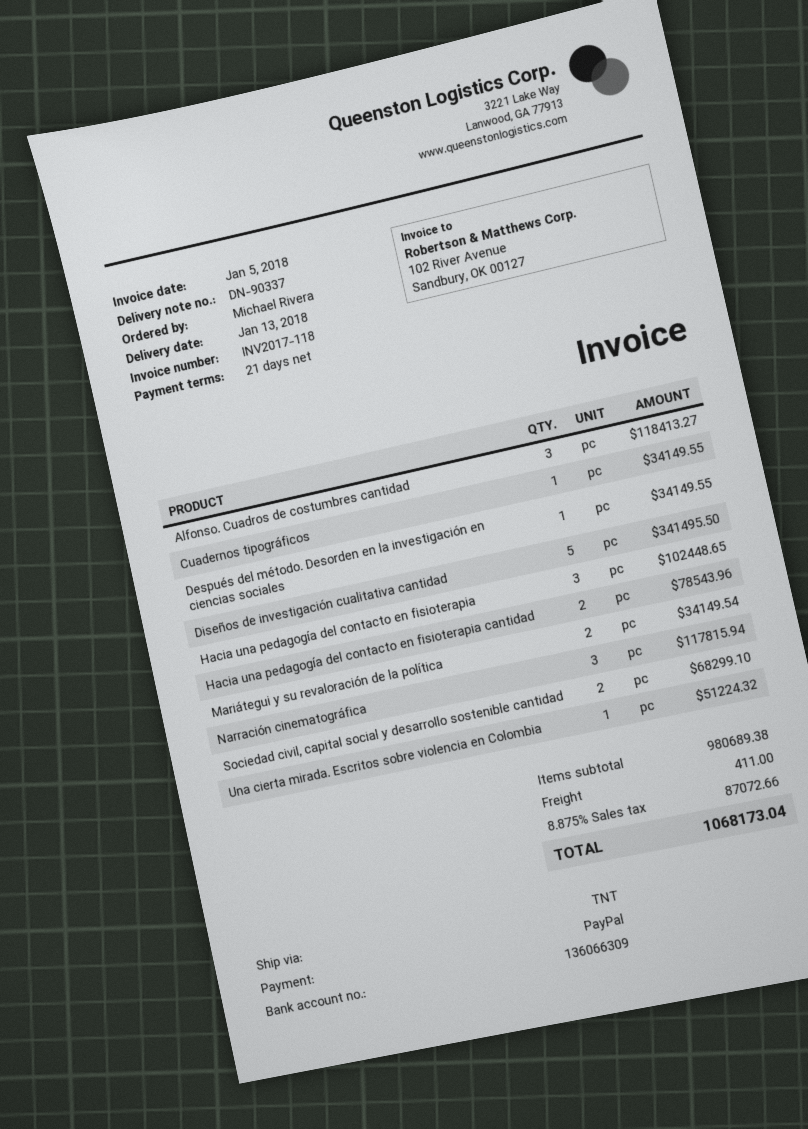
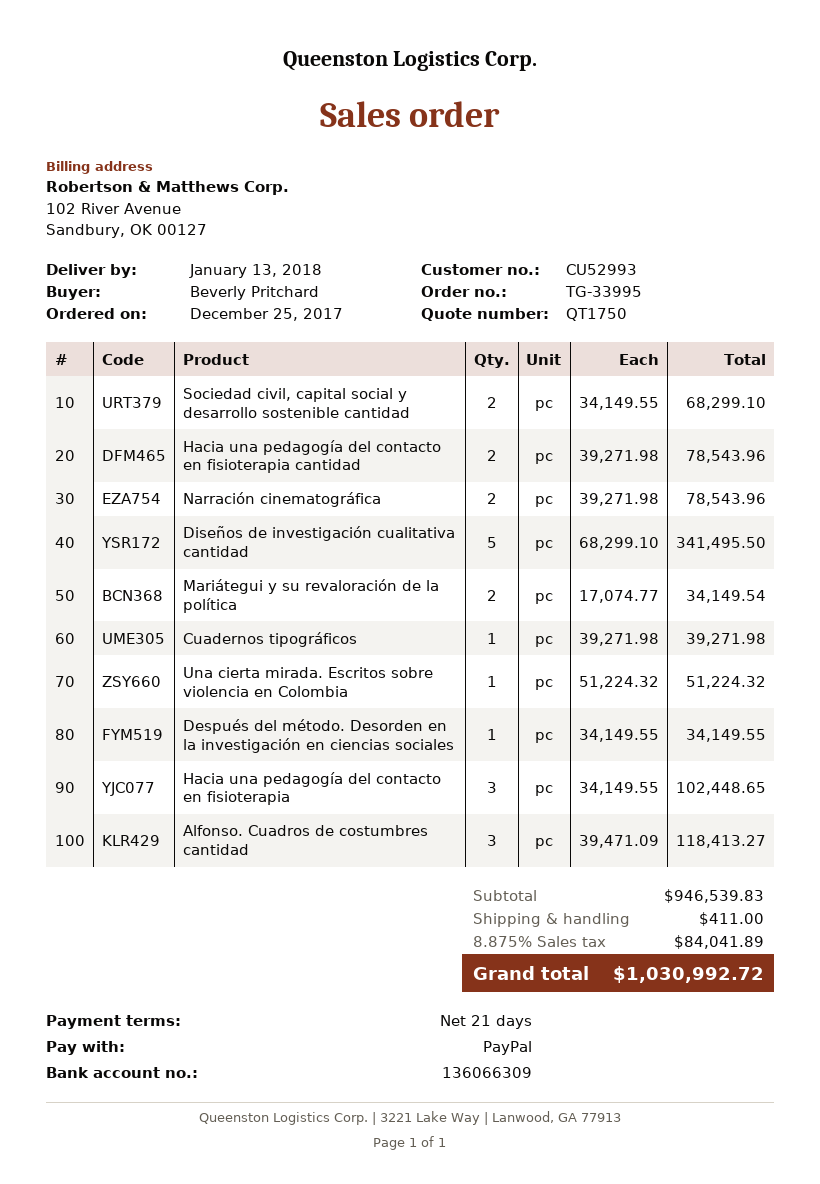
ordered by: Michael Rivera -> Beverly Pritchard
Cuadernos tipográficos: 1 for 34149.55 -> 1 for 39271.98
Narración cinematográfica: 3 for 117815.94 -> 2 for 78543.96
subtotal: 980689.38 -> 946539.83
tax: 8.875% = 87072.66 -> 8.875% = 84041.89
total: 1068173.04 -> 1030992.72

